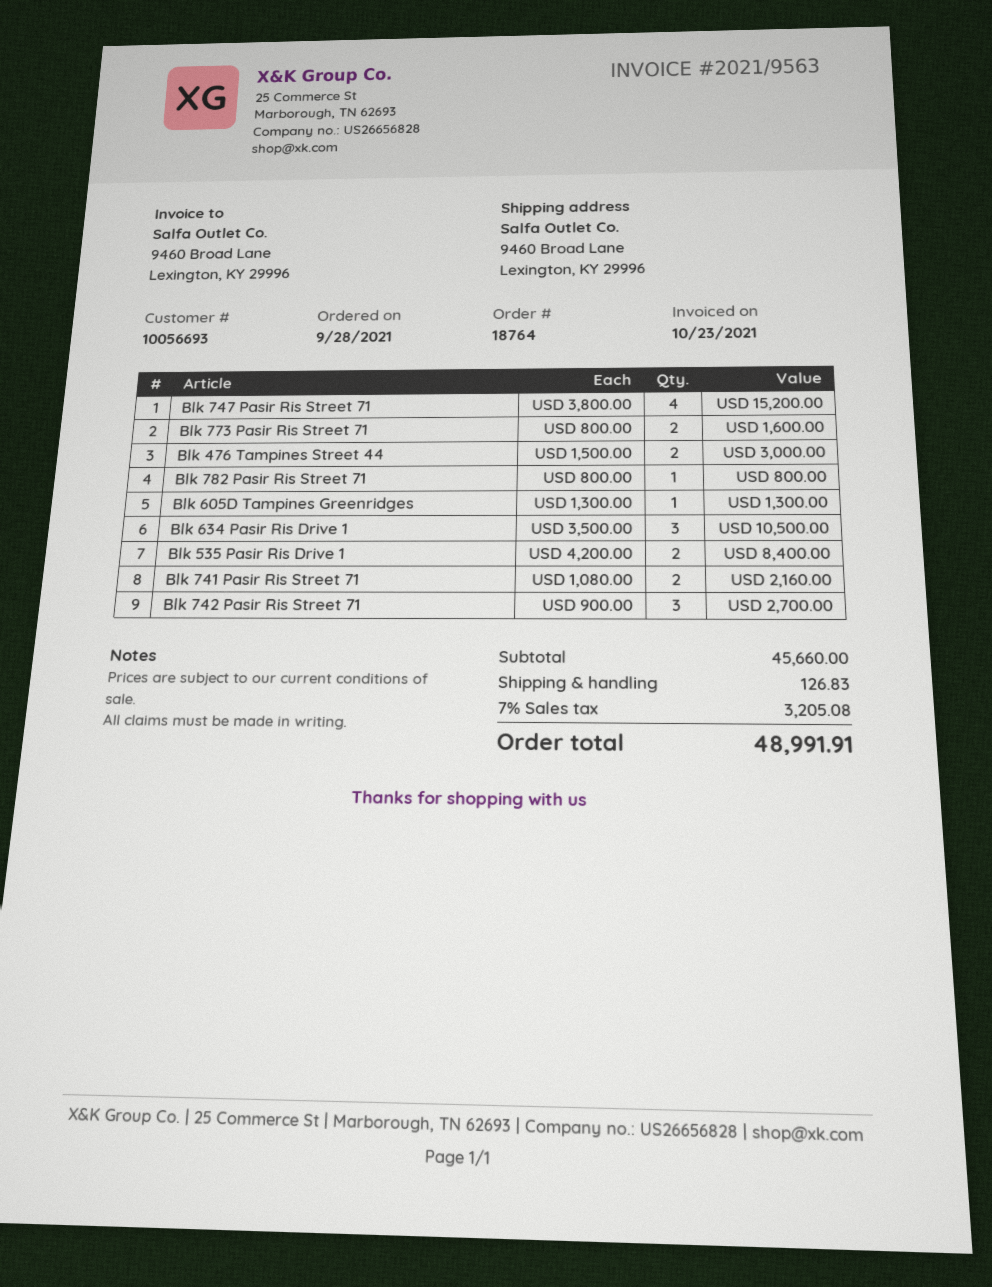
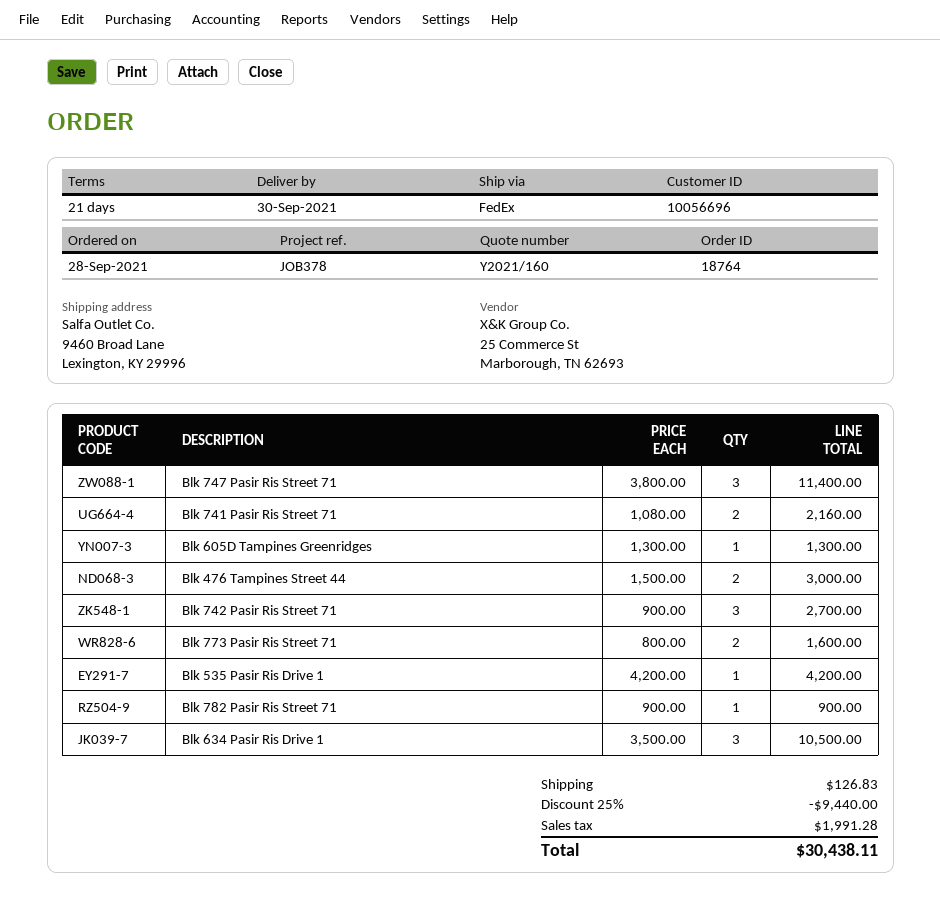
customer number: 10056693 -> 10056696
Blk 747 Pasir Ris Street 71: 4 x 3800.00 = 15200.00 -> 3 x 3800.00 = 11400.00
Blk 782 Pasir Ris Street 71: 1 x 800.00 = 800.00 -> 1 x 900.00 = 900.00
Blk 535 Pasir Ris Drive 1: 2 x 4200.00 = 8400.00 -> 1 x 4200.00 = 4200.00
discount: none -> 25% = 9440.00
tax: 3205.08 -> 1991.28
total: 48991.91 -> 30438.11

